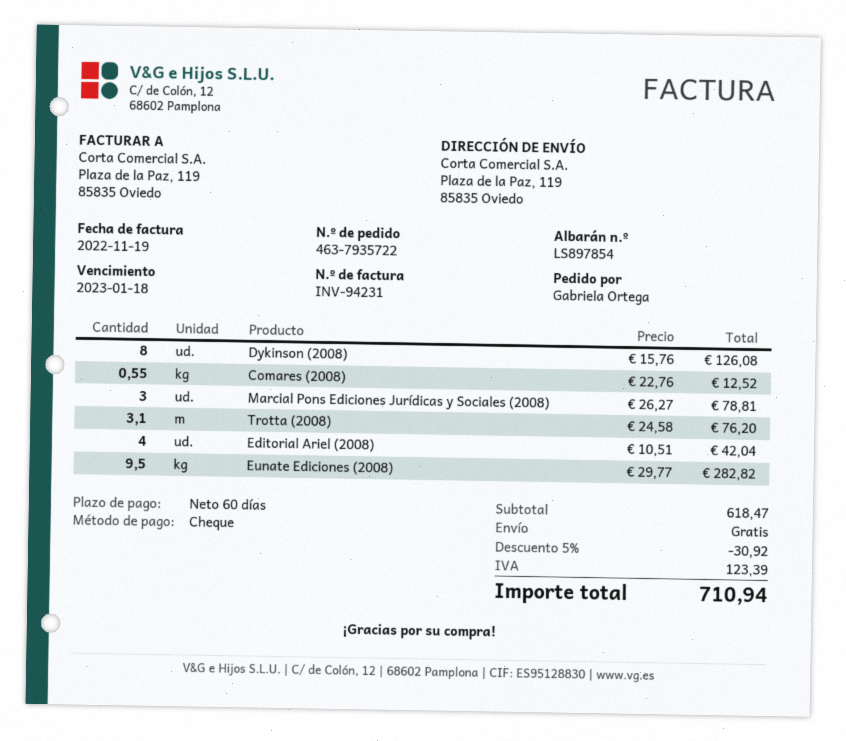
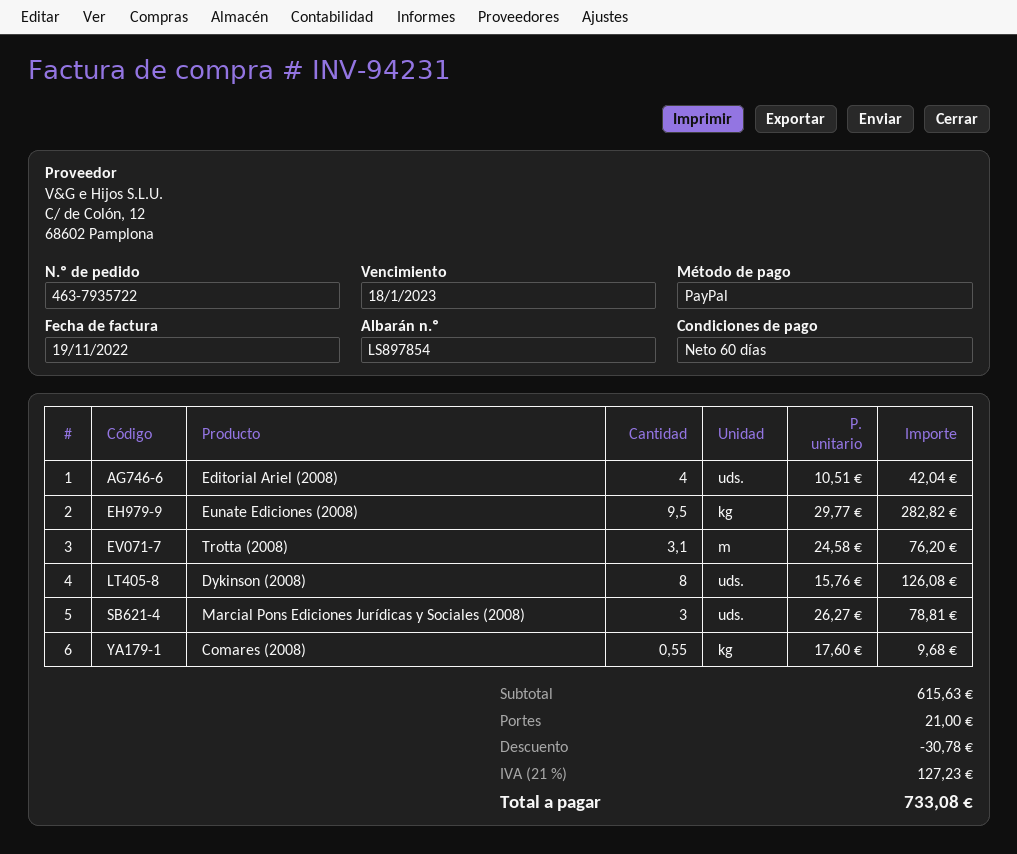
payment method: cheque -> PayPal
Comares (2008): 0.55 x 22.76 = 12.52 -> 0.55 x 17.60 = 9.68
subtotal: 618.47 -> 615.63
discount: 30.92 -> 30.78
shipping: 0.00 -> 21.00
tax: 123.39 -> 127.23
total: 710.94 -> 733.08

